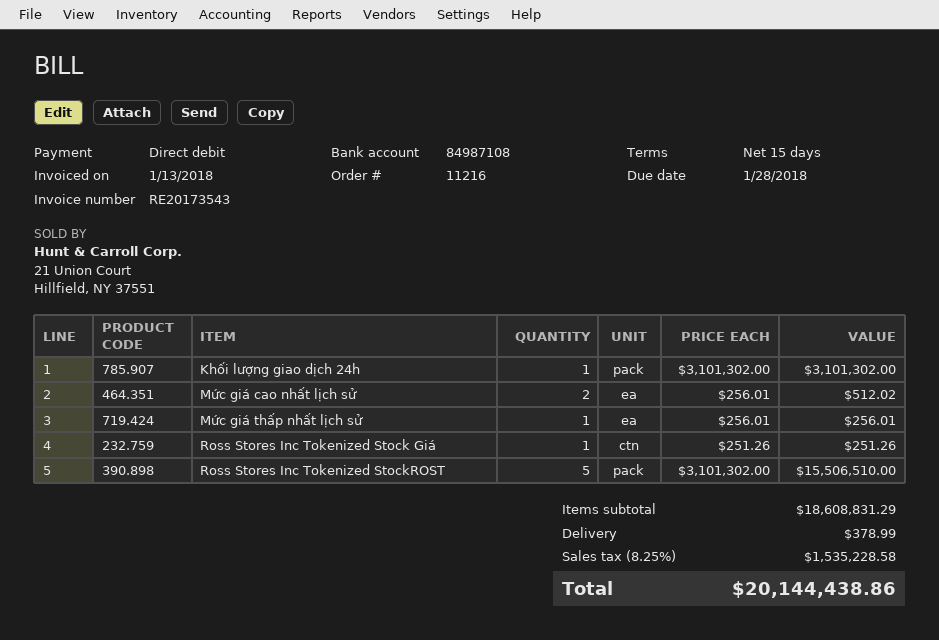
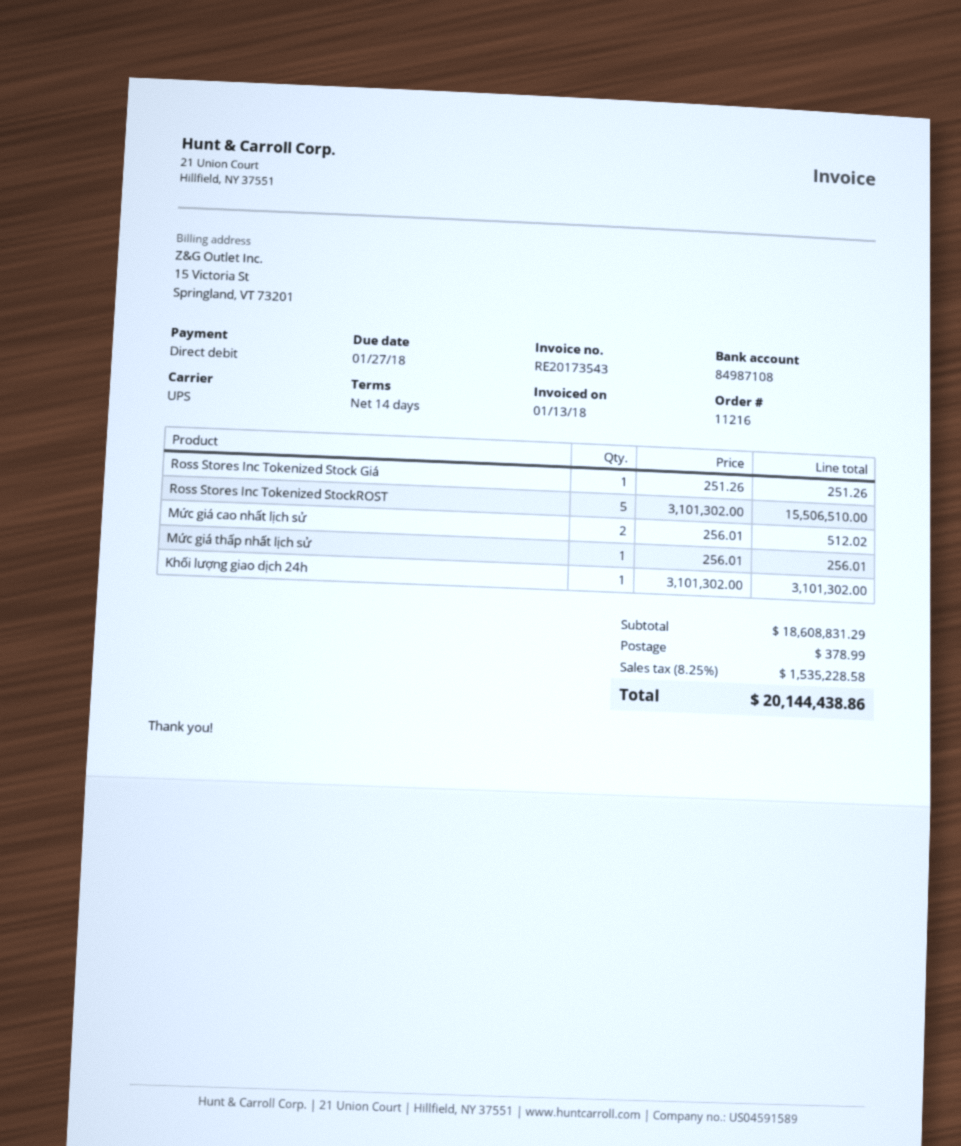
payment terms: 15 days -> 14 days
due date: 2018-01-28 -> 2018-01-27

